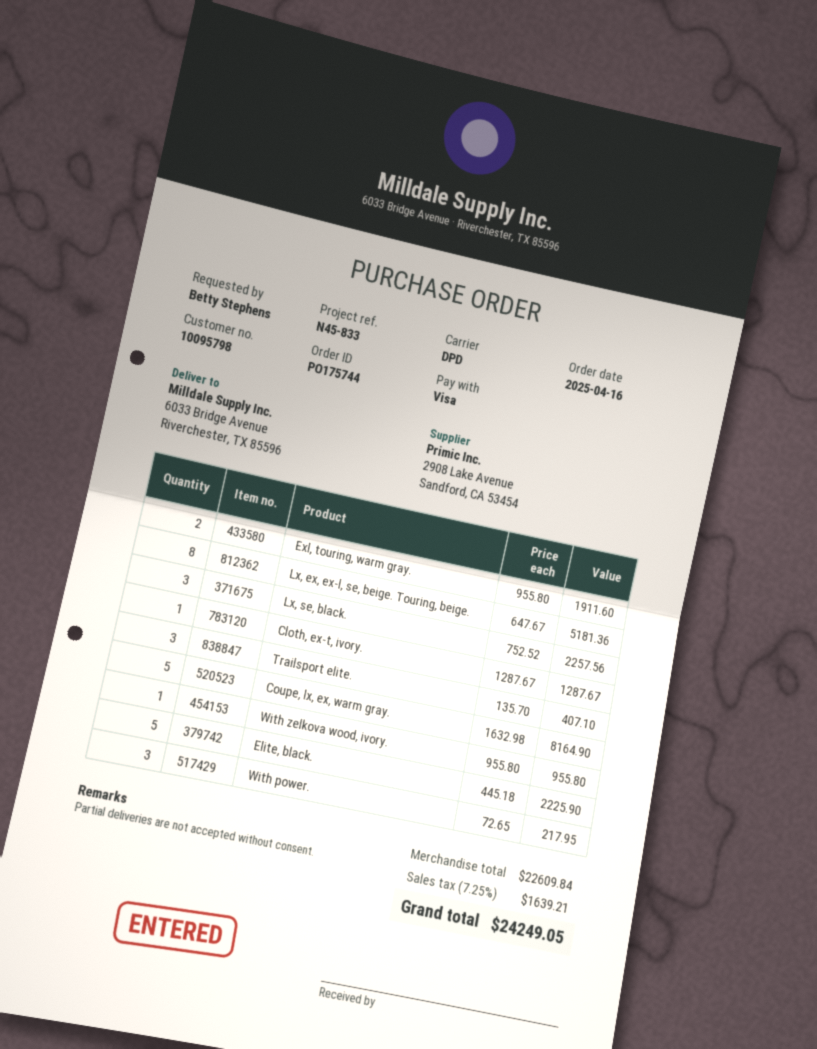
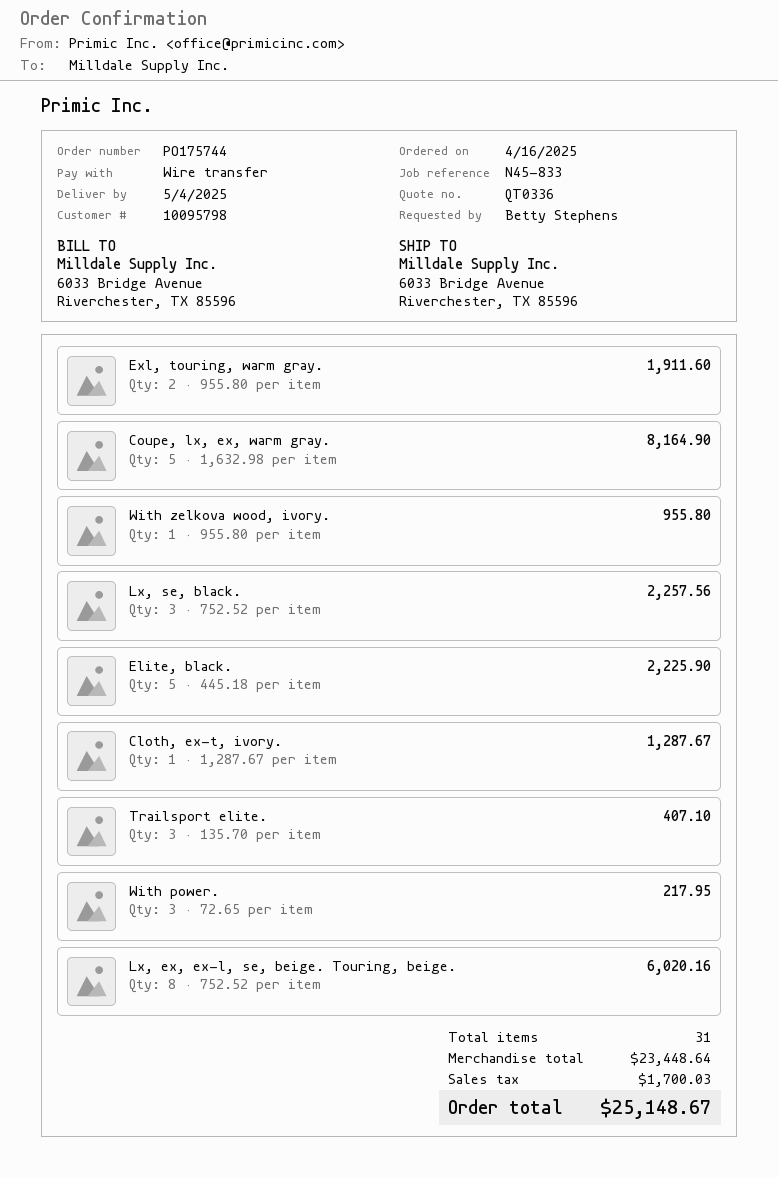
payment method: Visa -> bank transfer
Lx, ex, ex-l, se, beige. Touring, beige.: 8 x 647.67 = 5181.36 -> 8 x 752.52 = 6020.16
subtotal: 22609.84 -> 23448.64
tax: 1639.21 -> 1700.03
total: 24249.05 -> 25148.67

